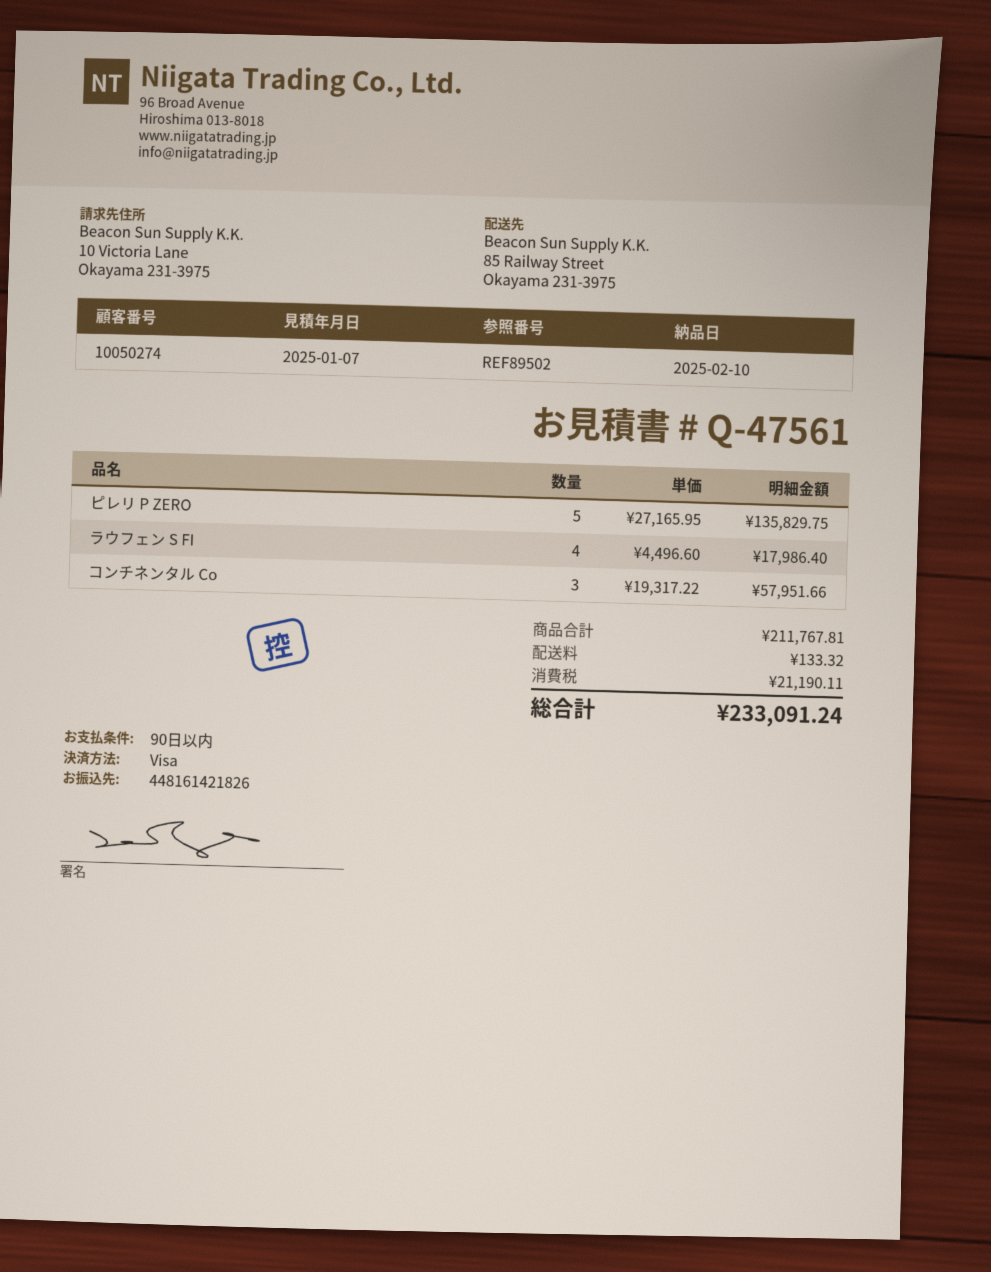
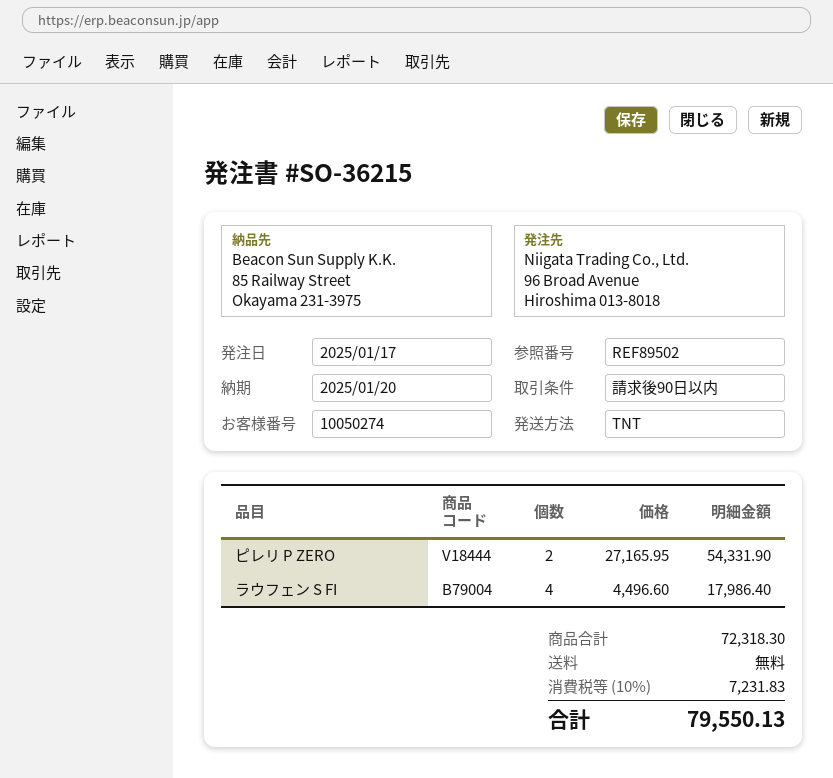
delivery date: 2025-02-10 -> 2025-01-20
ピレリ P ZERO: 5 x 27165.95 = 135829.75 -> 2 x 27165.95 = 54331.90
コンチネンタル Co: 3 x 19317.22 = 57951.66 -> none
subtotal: 211767.81 -> 72318.30
shipping: 133.32 -> 0.00
tax: 21190.11 -> 7231.83
total: 233091.24 -> 79550.13

